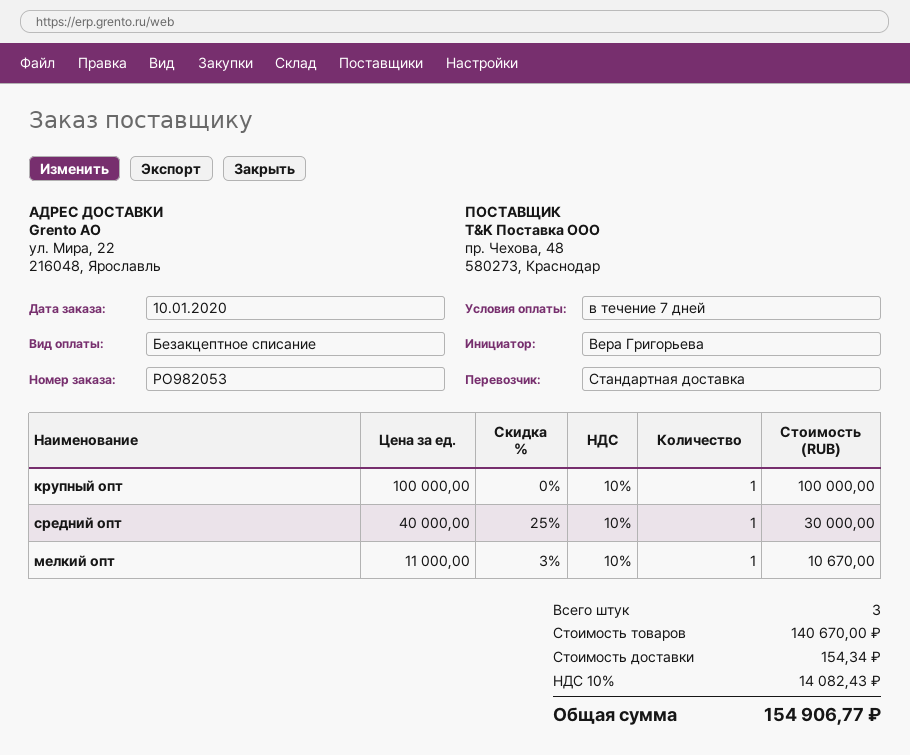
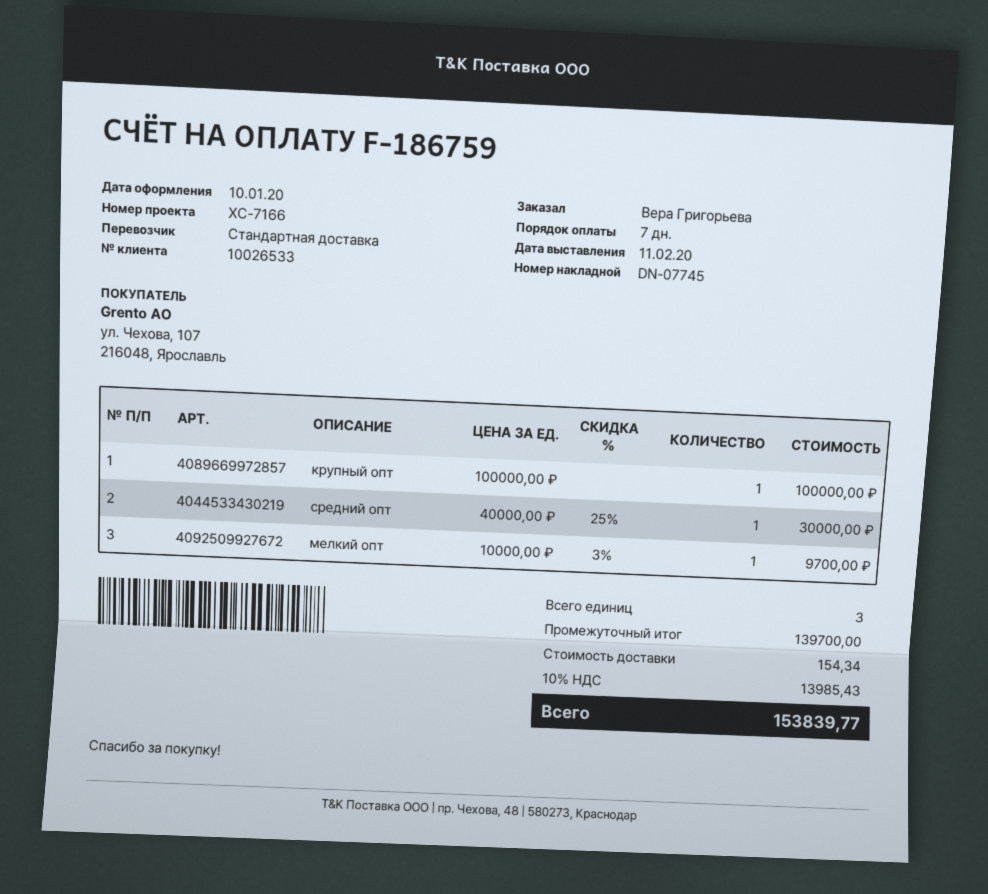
мелкий опт: 1 x 11000.00 - 3% = 10670.00 -> 1 x 10000.00 - 3% = 9700.00
subtotal: 140670.00 -> 139700.00
tax: 10% = 14082.43 -> 10% = 13985.43
total: 154906.77 -> 153839.77

